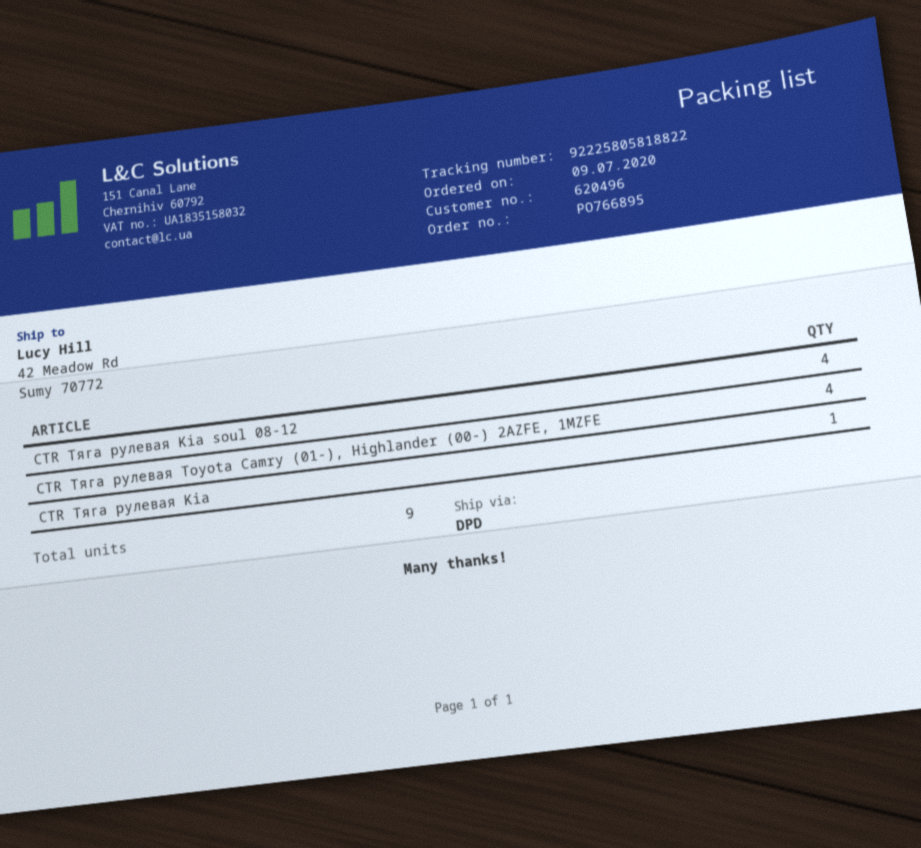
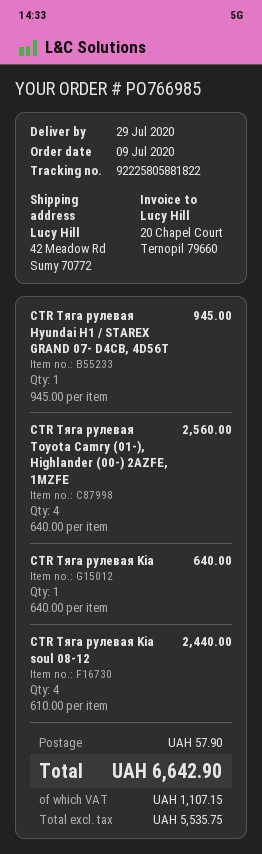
order number: PO766895 -> PO766985
tracking number: 92225805818822 -> 92225805881822
CTR Тяга рулевая Hyundai H1 / STAREX GRAND 07- D4CB, 4D56T: none -> 1

